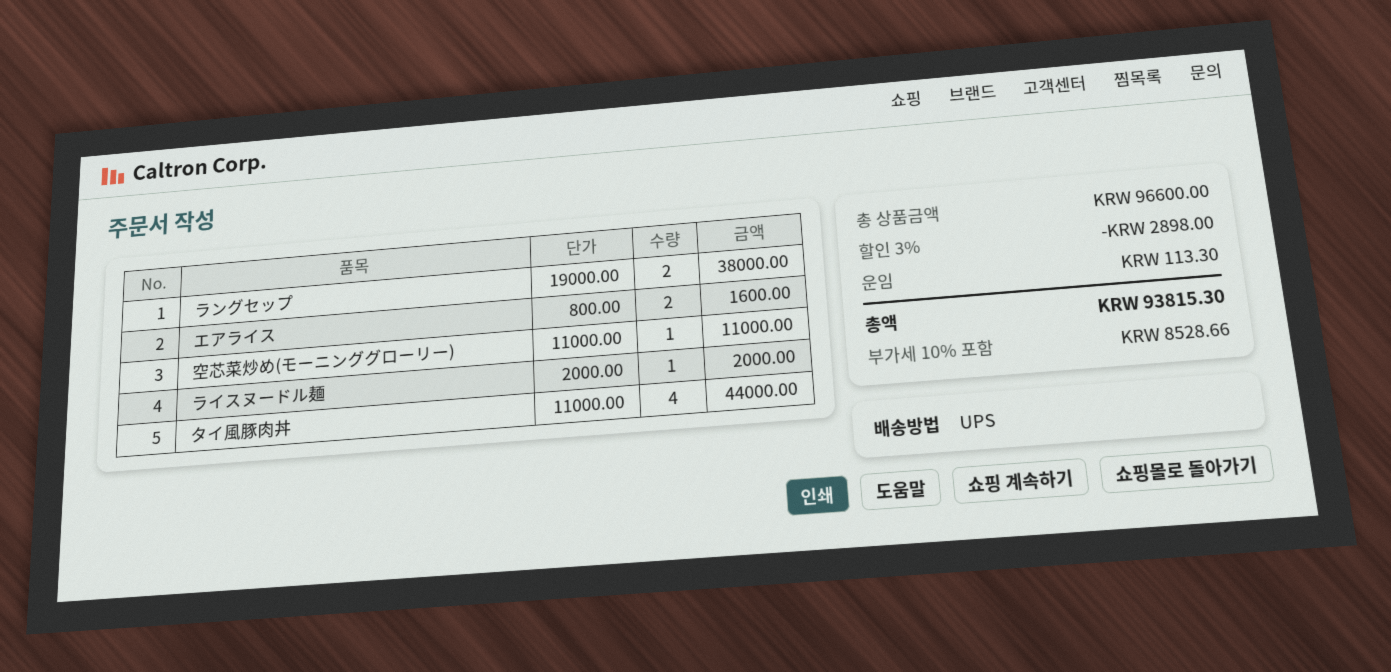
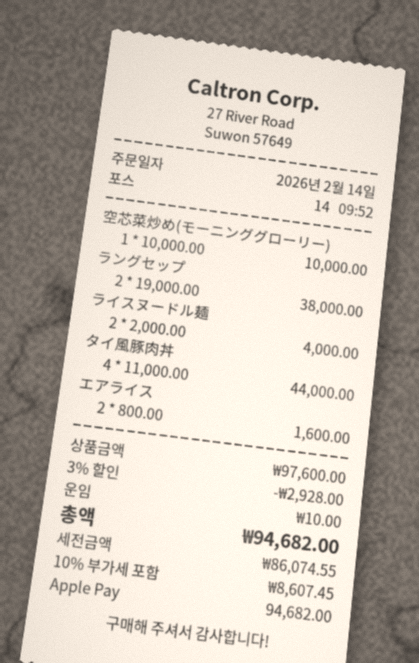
空芯菜炒め(モーニンググローリー): 1 x 11000.00 = 11000.00 -> 1 x 10000.00 = 10000.00
ライスヌードル麺: 1 x 2000.00 = 2000.00 -> 2 x 2000.00 = 4000.00
subtotal: 96600.00 -> 97600.00
discount: 3% = 2898.00 -> 3% = 2928.00
shipping: 113.30 -> 10.00
tax: 10% = 8528.66 -> 10% = 8607.45
total: 93815.30 -> 94682.00

